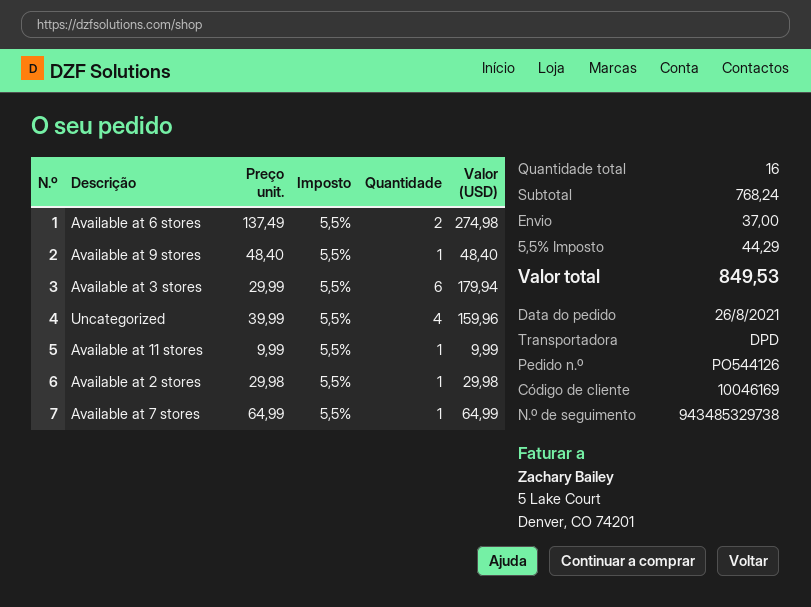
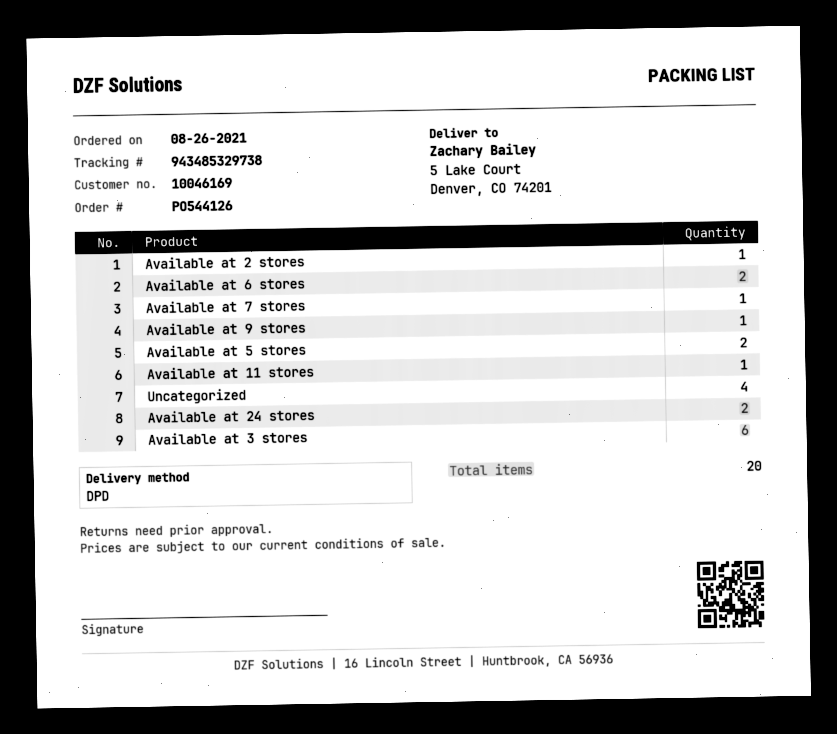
Available at 5 stores: none -> 2
Available at 24 stores: none -> 2
total quantity: 16 -> 20

